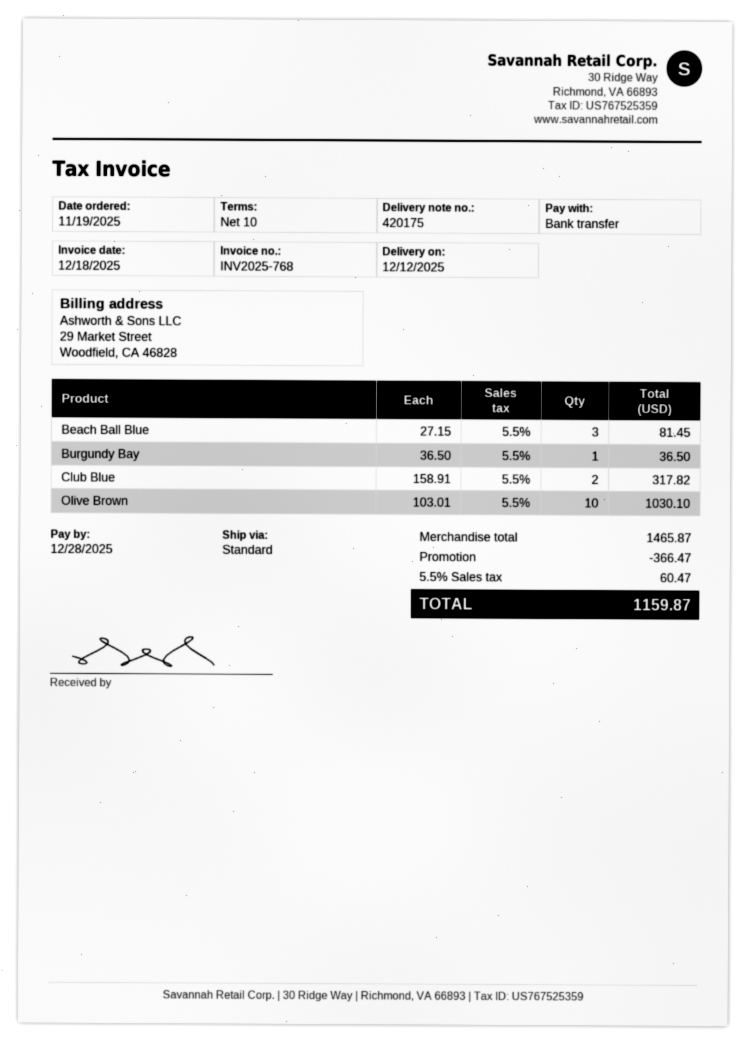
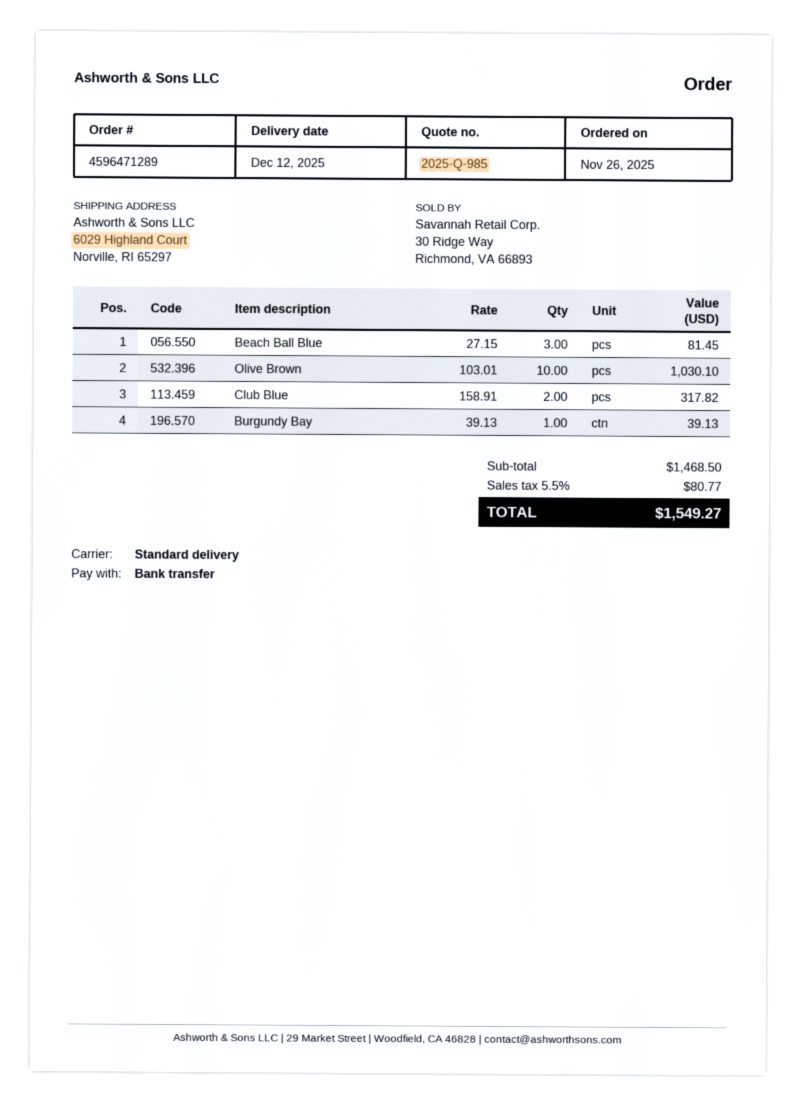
order date: 2025-11-19 -> 2025-11-26
Burgundy Bay: 1 x 36.50 = 36.50 -> 1 x 39.13 = 39.13
subtotal: 1465.87 -> 1468.50
discount: 366.47 -> none
tax: 5.5% = 60.47 -> 5.5% = 80.77
total: 1159.87 -> 1549.27

